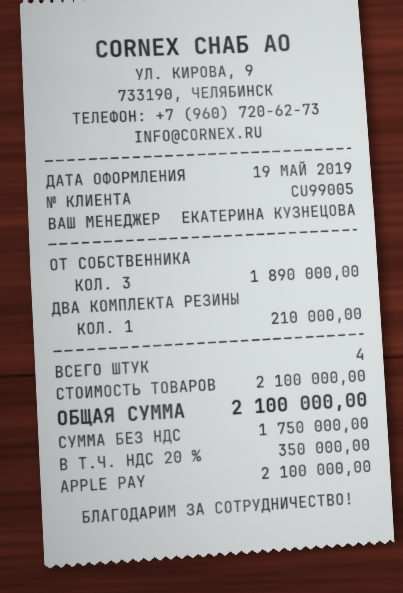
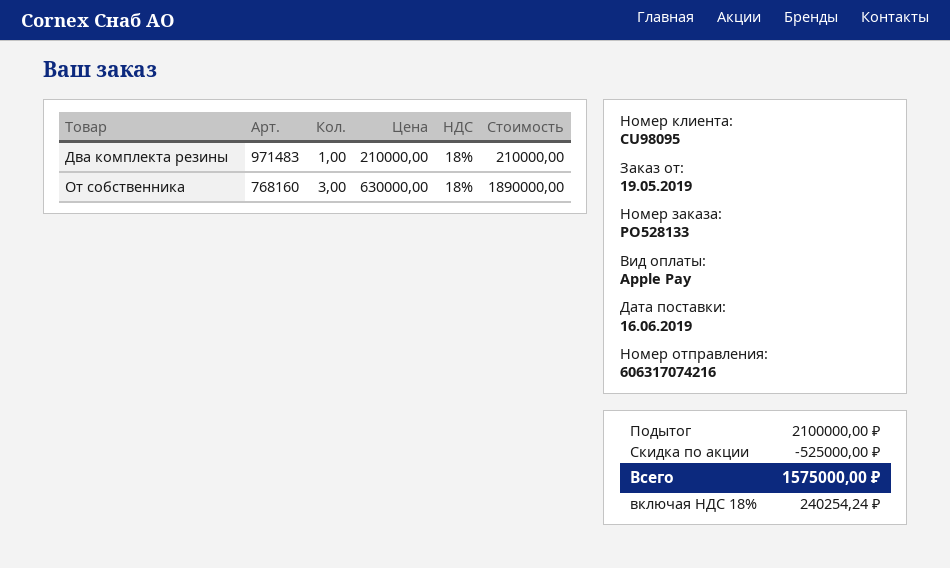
customer number: CU99005 -> CU98095
discount: none -> 525000.00
tax: 20% = 350000.00 -> 18% = 240254.24
total: 2100000.00 -> 1575000.00

